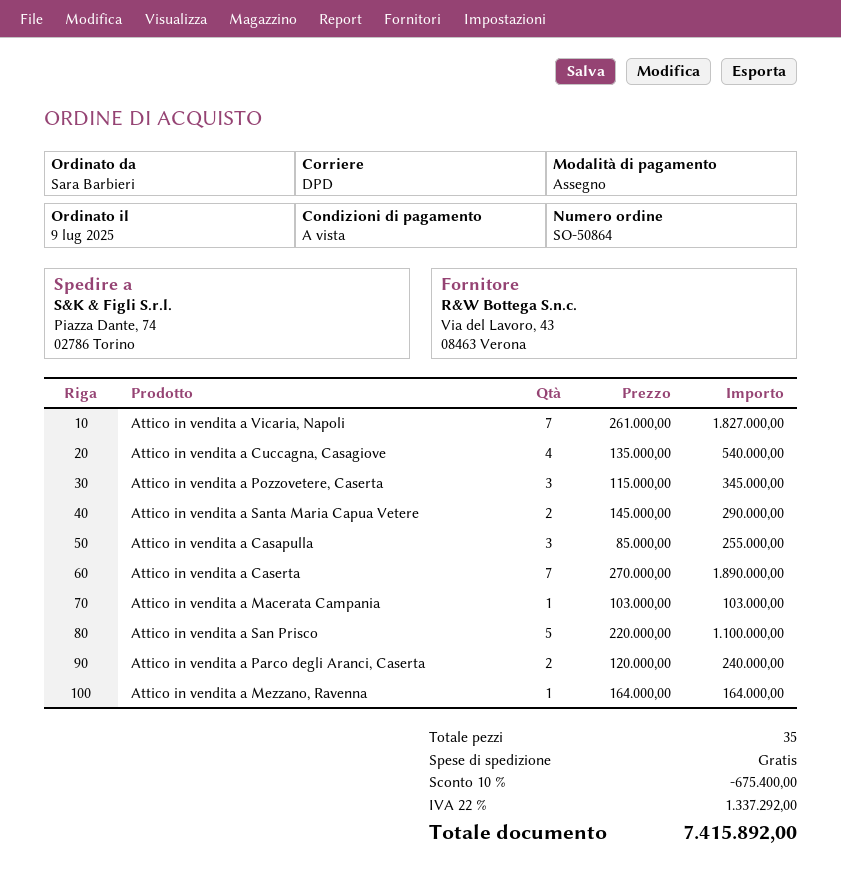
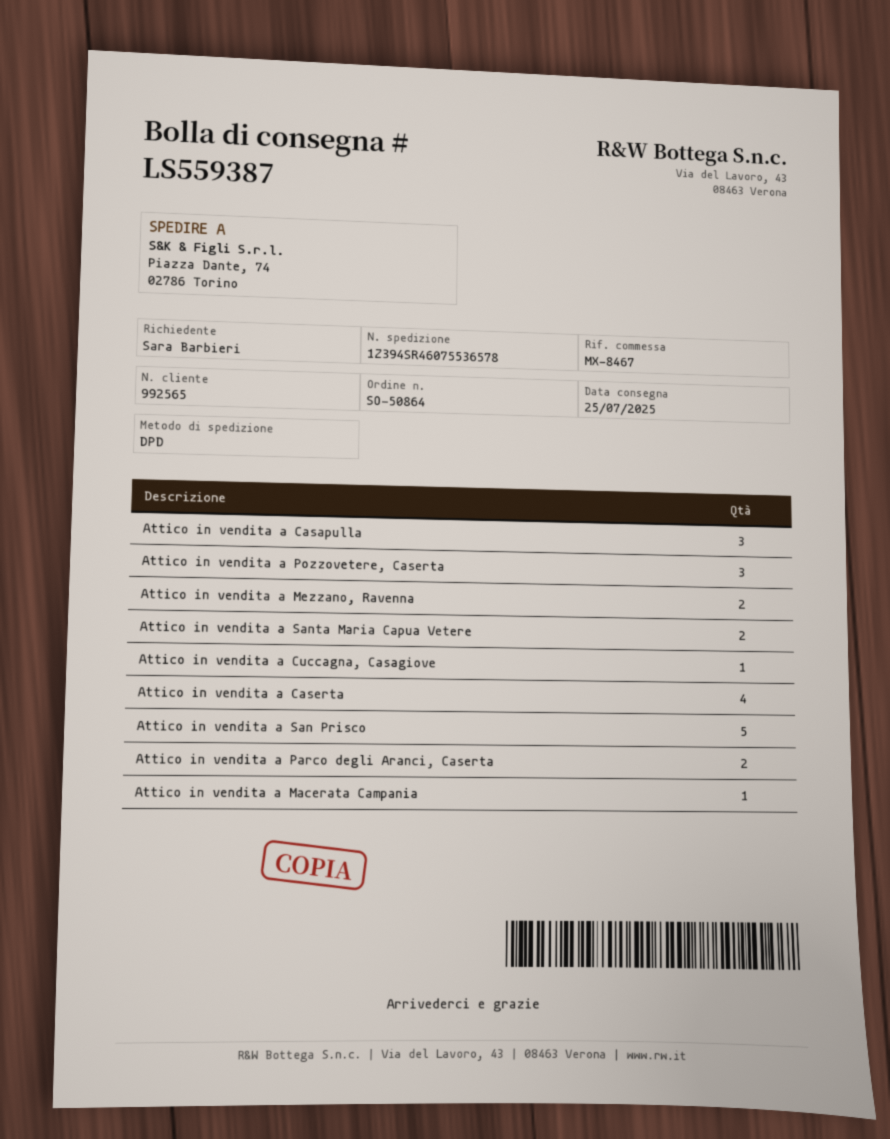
Attico in vendita a Vicaria, Napoli: 7 -> none
Attico in vendita a Cuccagna, Casagiove: 4 -> 1
Attico in vendita a Caserta: 7 -> 4
Attico in vendita a Mezzano, Ravenna: 1 -> 2

